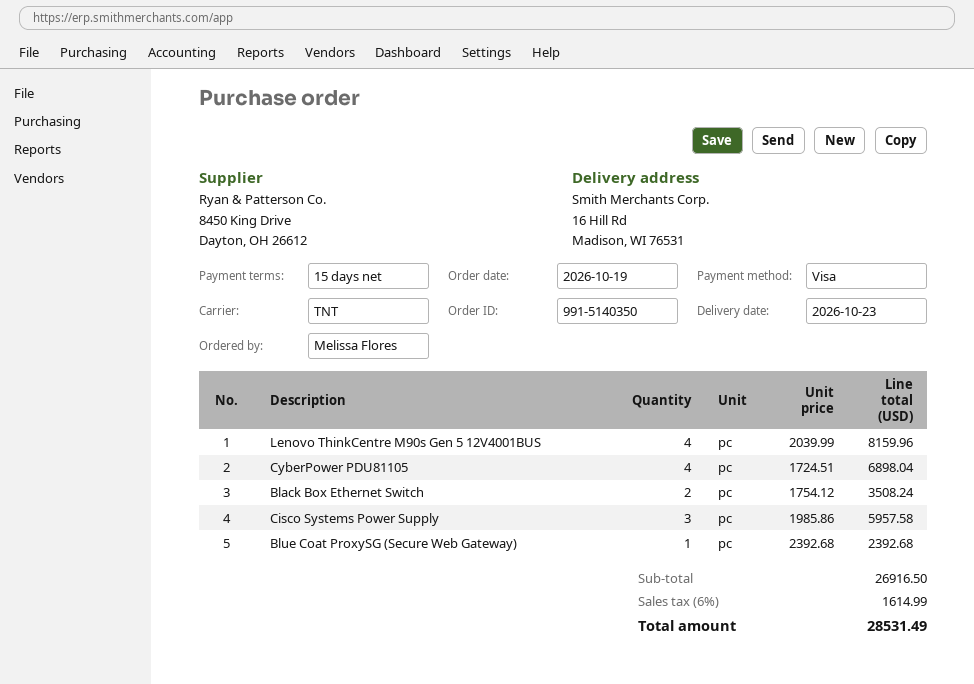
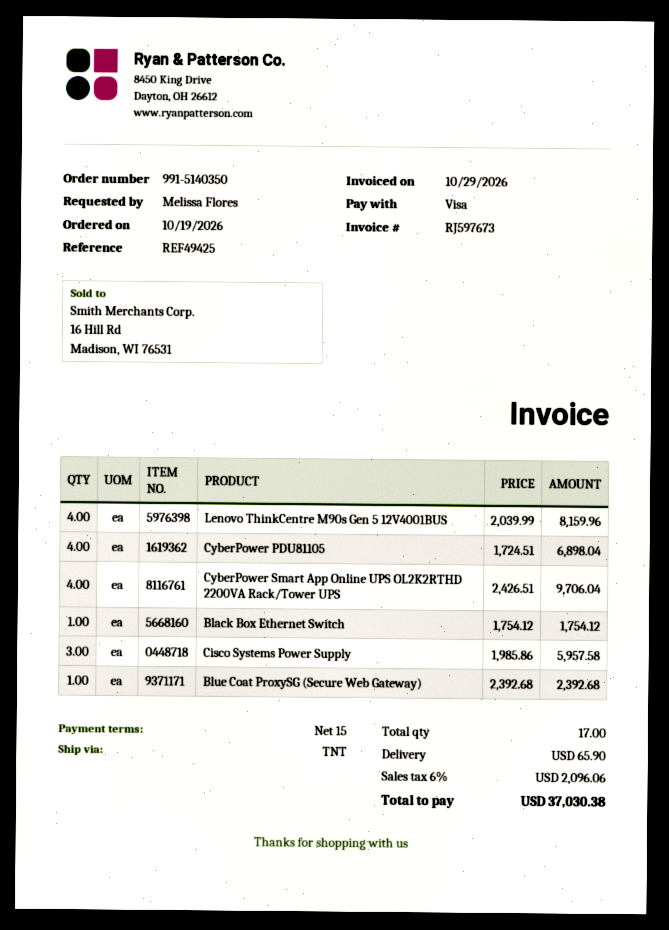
Black Box Ethernet Switch: 2 x 1754.12 = 3508.24 -> 1 x 1754.12 = 1754.12
CyberPower Smart App Online UPS OL2K2RTHD 2200VA Rack/Tower UPS: none -> 4 x 2426.51 = 9706.04
shipping: none -> 65.90
tax: 6% = 1614.99 -> 6% = 2096.06
total: 28531.49 -> 37030.38

